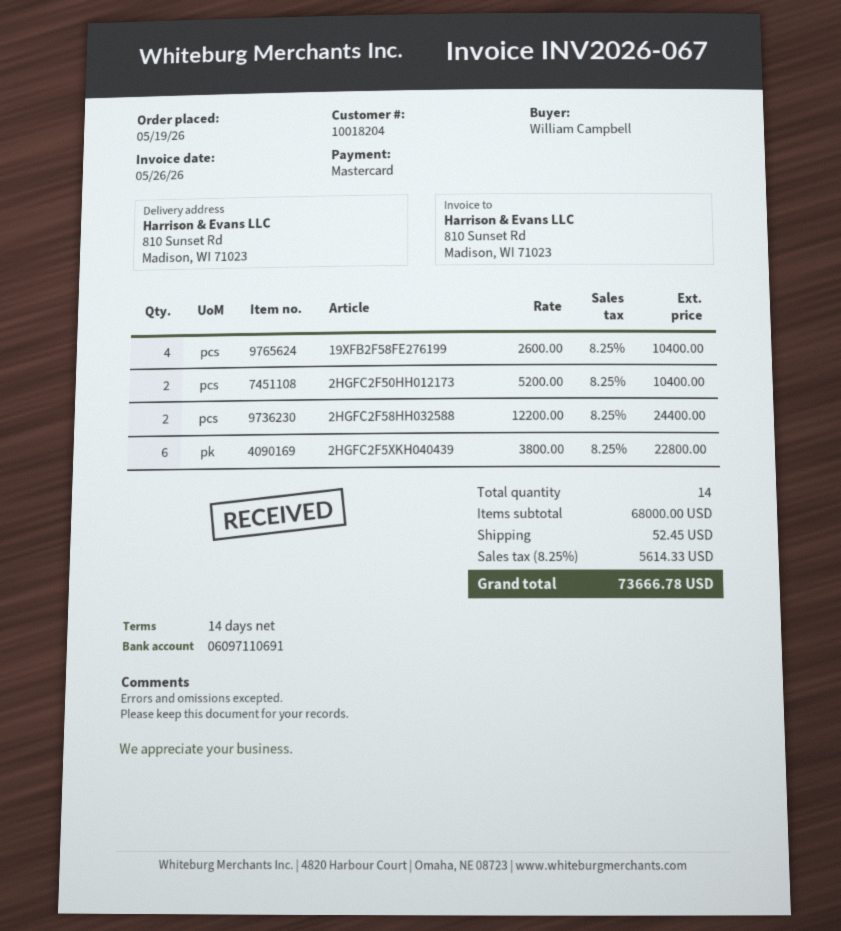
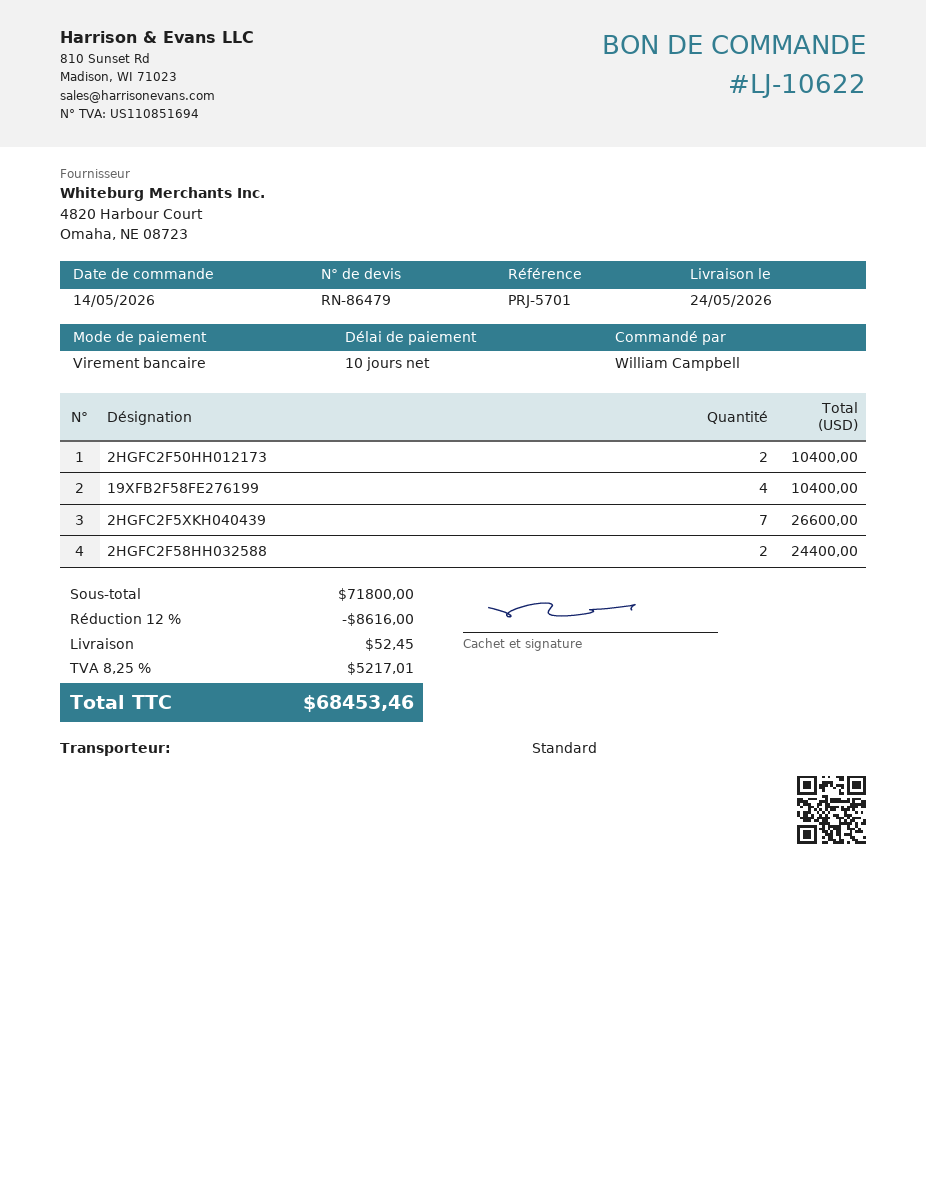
order date: 2026-05-19 -> 2026-05-14
payment terms: 14 days -> 10 days
payment method: Mastercard -> bank transfer
2HGFC2F5XKH040439: 6 for 22800.00 -> 7 for 26600.00
subtotal: 68000.00 -> 71800.00
discount: none -> 12% = 8616.00
tax: 8.25% = 5614.33 -> 8.25% = 5217.01
total: 73666.78 -> 68453.46

